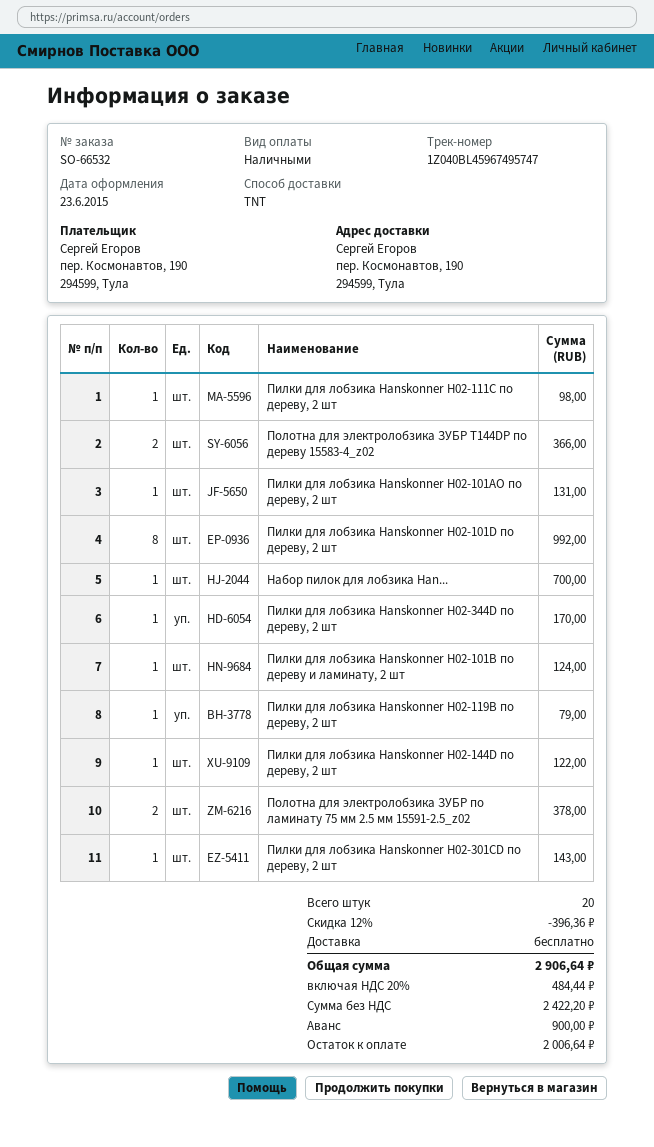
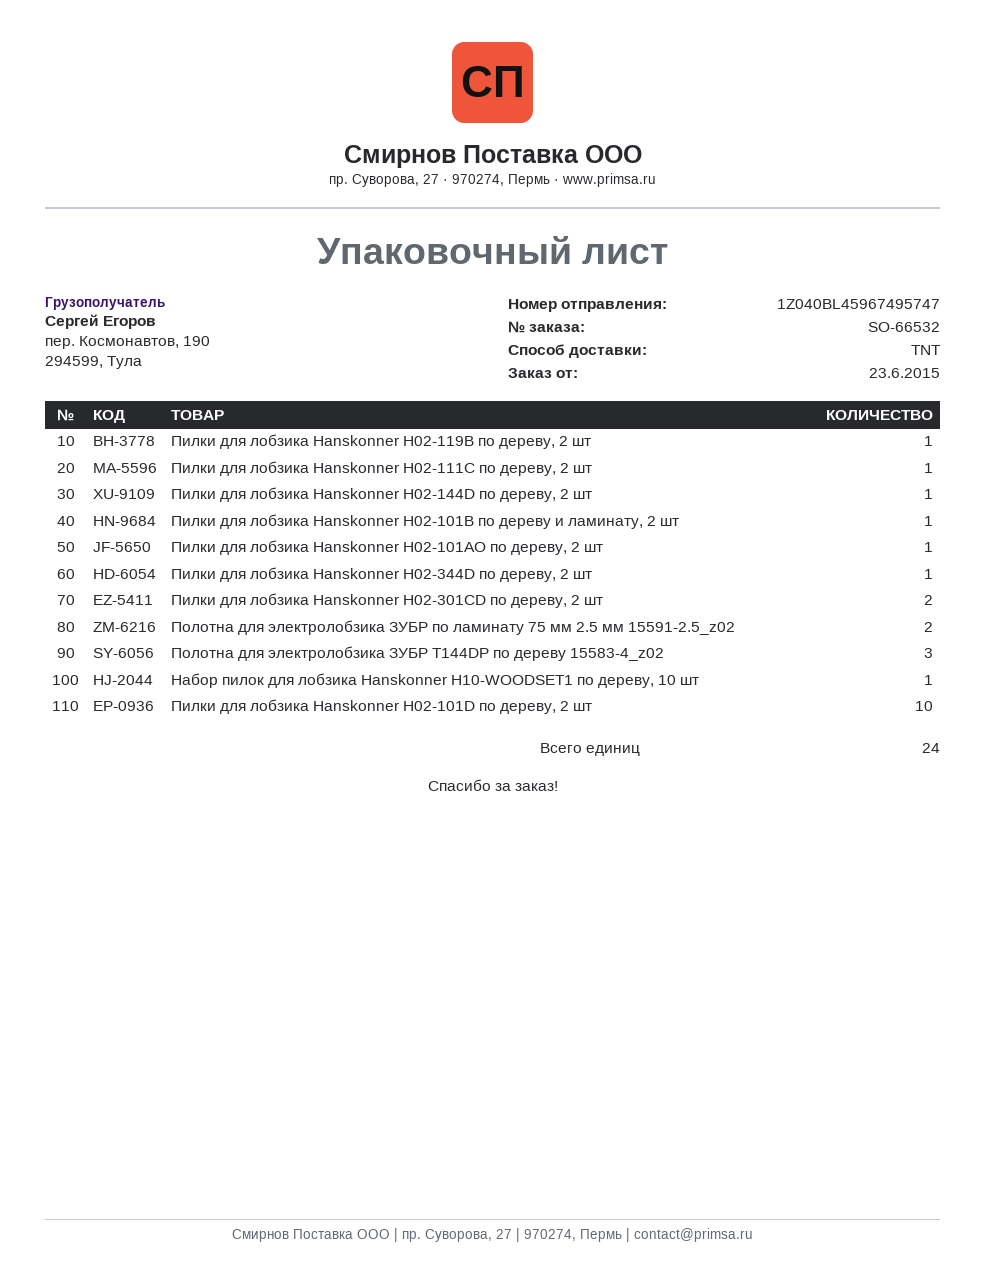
Полотна для электролобзика ЗУБР T144DP по дереву 15583-4_z02: 2 -> 3
Пилки для лобзика Hanskonner H02-101D по дереву, 2 шт: 8 -> 10
Пилки для лобзика Hanskonner H02-301CD по дереву, 2 шт: 1 -> 2
total quantity: 20 -> 24

